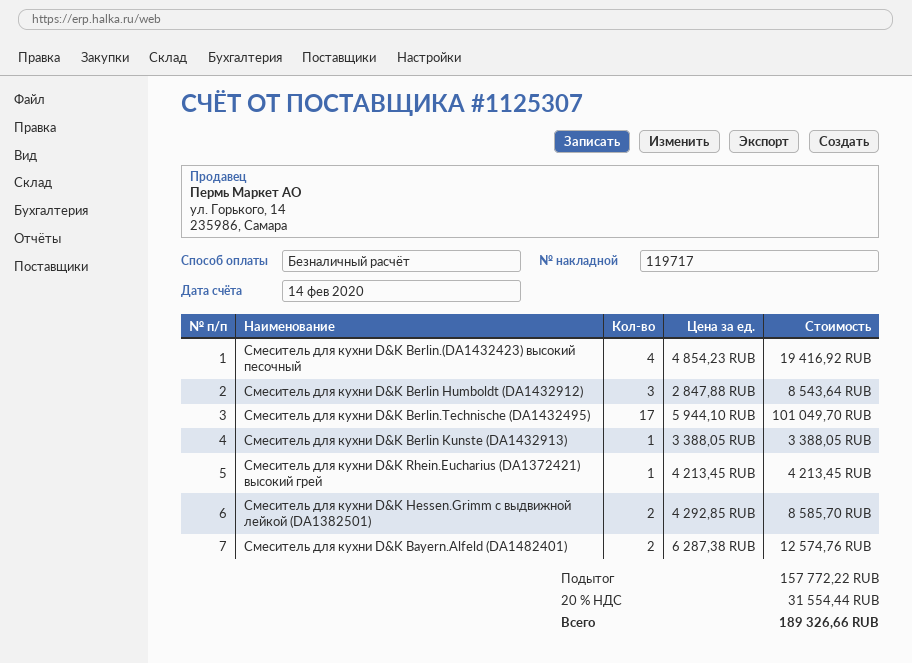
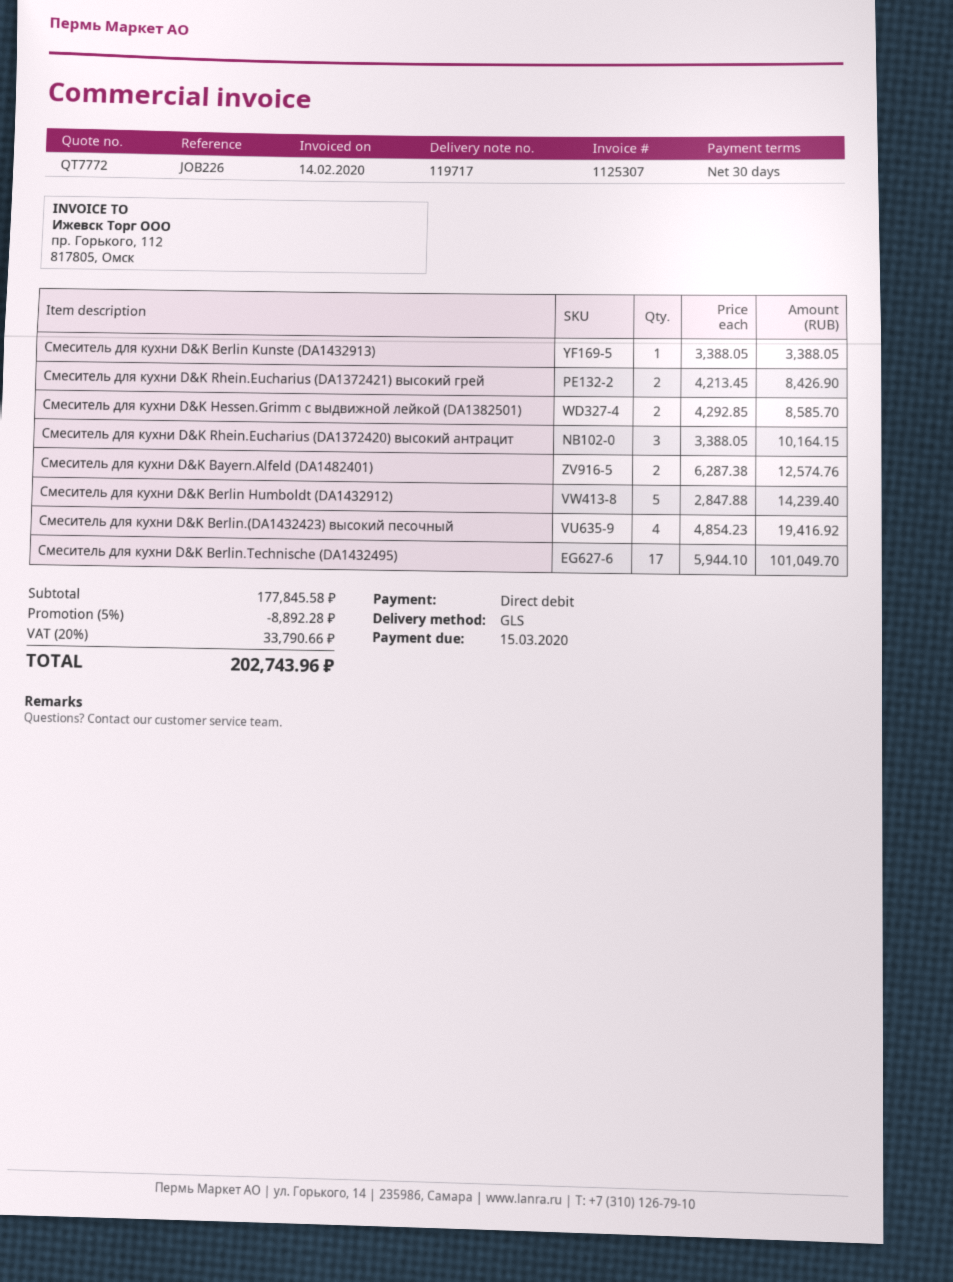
payment method: bank transfer -> direct debit
Смеситель для кухни D&K Berlin Humboldt (DA1432912): 3 x 2847.88 = 8543.64 -> 5 x 2847.88 = 14239.40
Смеситель для кухни D&K Rhein.Eucharius (DA1372421) высокий грей: 1 x 4213.45 = 4213.45 -> 2 x 4213.45 = 8426.90
Смеситель для кухни D&K Rhein.Eucharius (DA1372420) высокий антрацит: none -> 3 x 3388.05 = 10164.15
subtotal: 157772.22 -> 177845.58
discount: none -> 5% = 8892.28
tax: 20% = 31554.44 -> 20% = 33790.66
total: 189326.66 -> 202743.96

